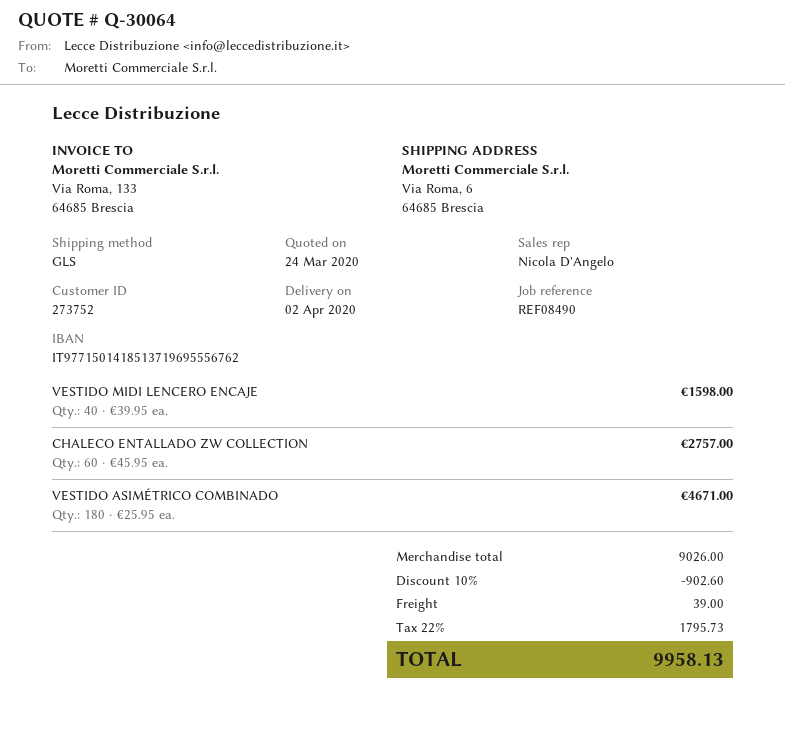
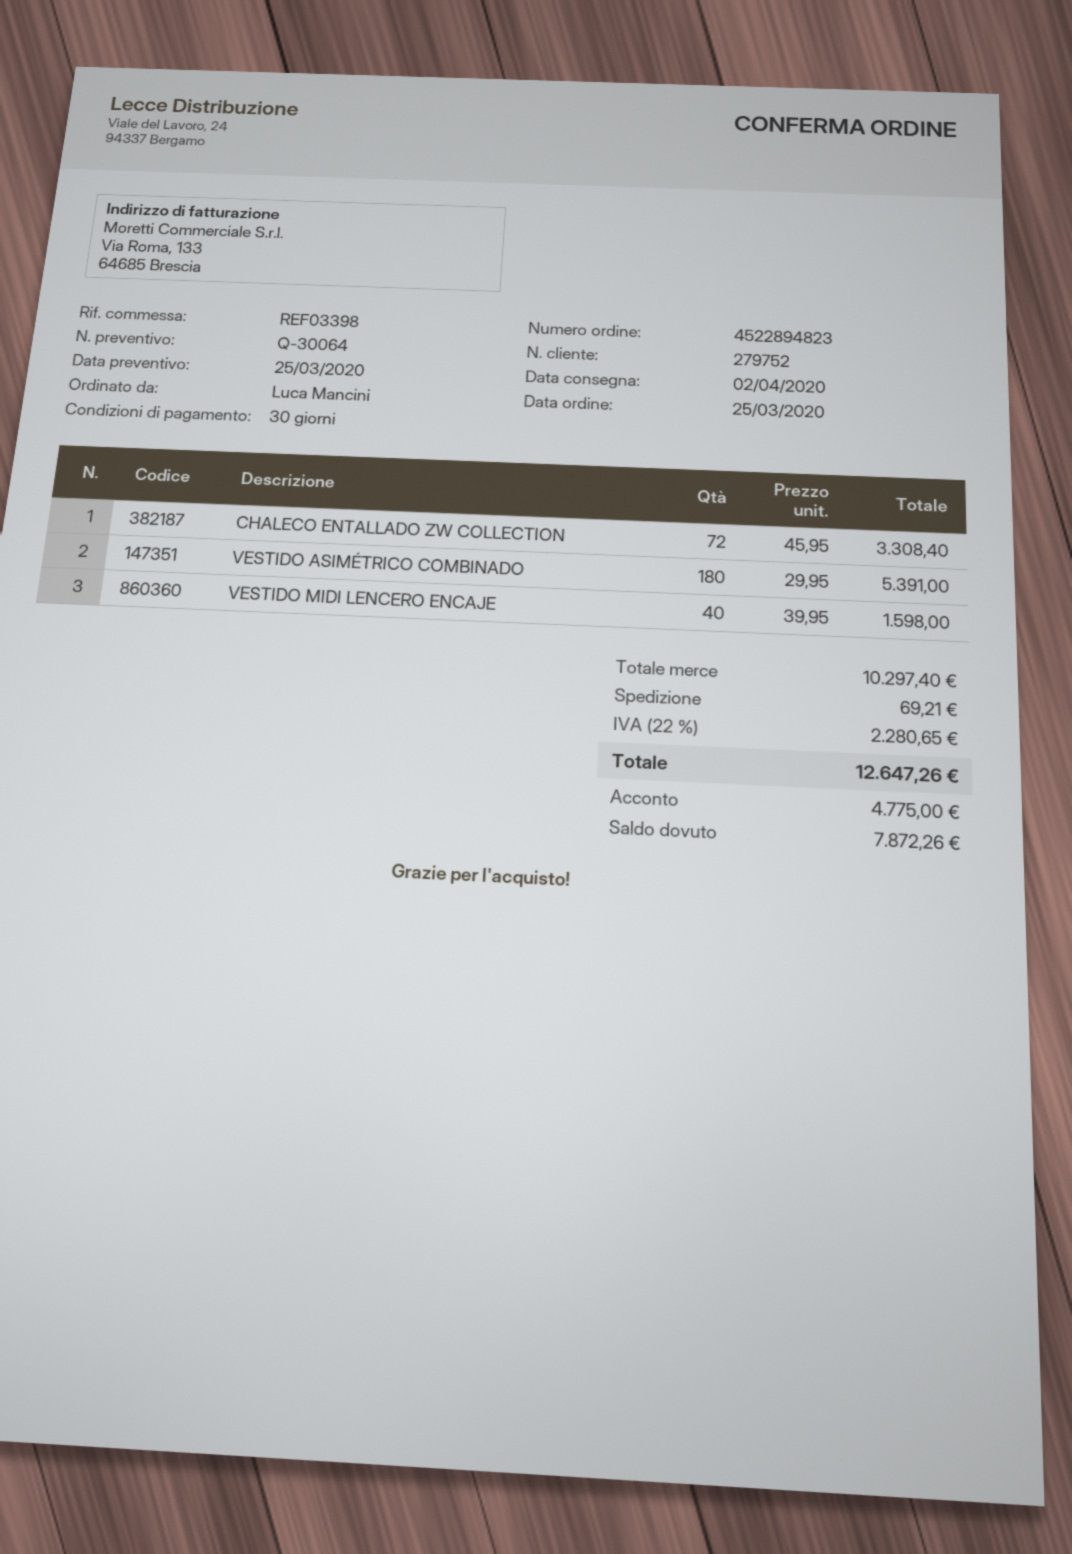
quote date: 2020-03-24 -> 2020-03-25
customer number: 273752 -> 279752
reference: REF08490 -> REF03398
CHALECO ENTALLADO ZW COLLECTION: 60 x 45.95 = 2757.00 -> 72 x 45.95 = 3308.40
VESTIDO ASIMÉTRICO COMBINADO: 180 x 25.95 = 4671.00 -> 180 x 29.95 = 5391.00
subtotal: 9026.00 -> 10297.40
discount: 10% = 902.60 -> none
shipping: 39.00 -> 69.21
tax: 22% = 1795.73 -> 22% = 2280.65
total: 9958.13 -> 12647.26

